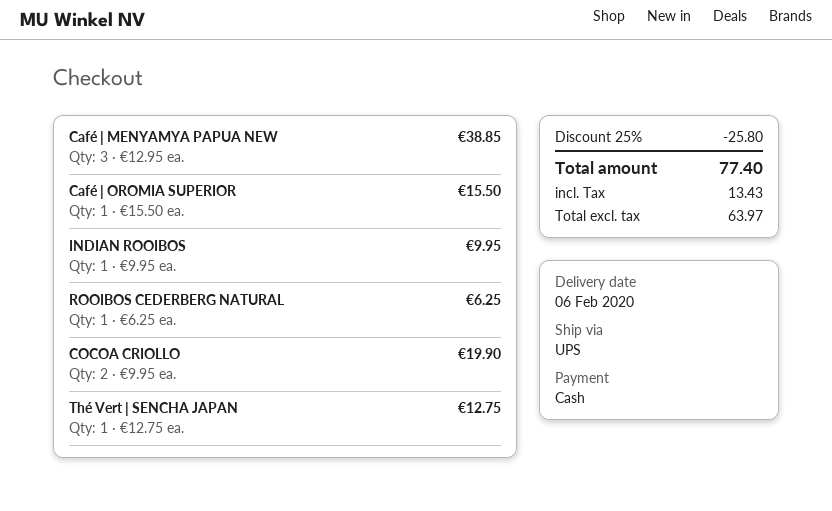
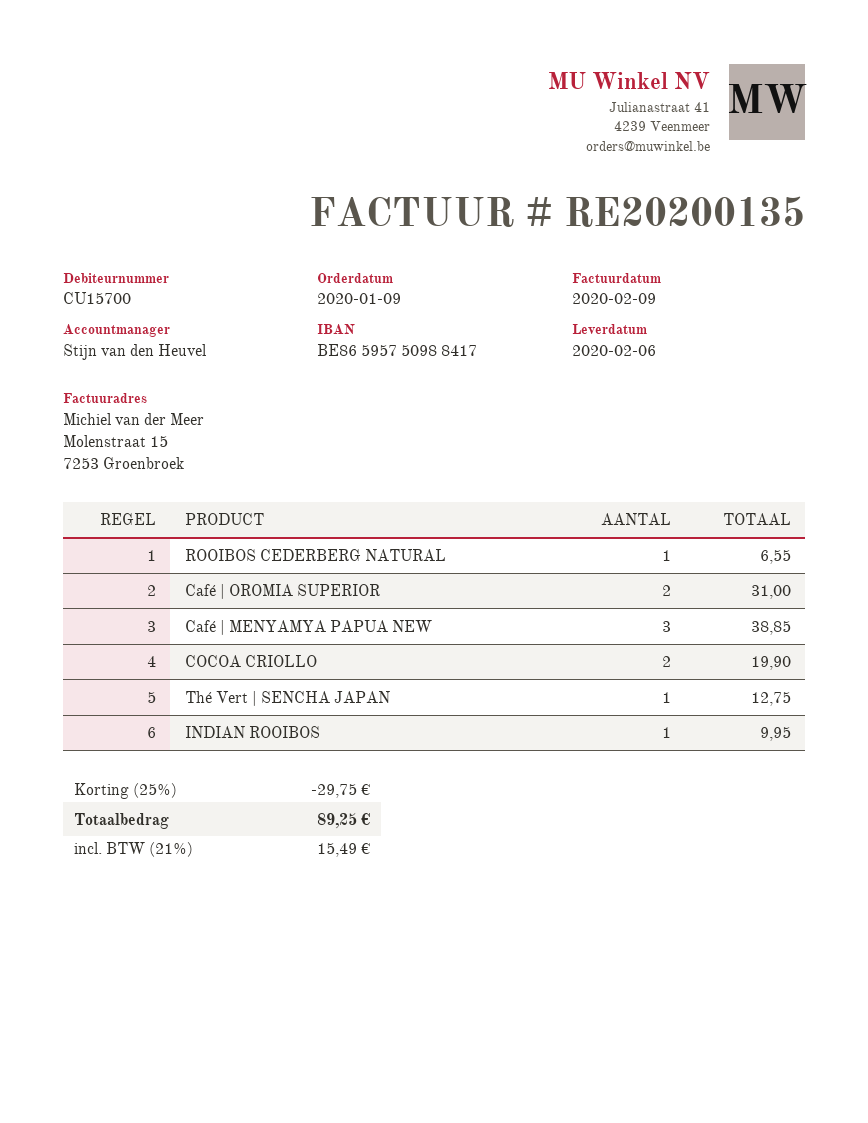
Café | OROMIA SUPERIOR: 1 for 15.50 -> 2 for 31.00
ROOIBOS CEDERBERG NATURAL: 1 for 6.25 -> 1 for 6.55
discount: 25% = 25.80 -> 25% = 29.75
tax: 13.43 -> 15.49
total: 77.40 -> 89.25

